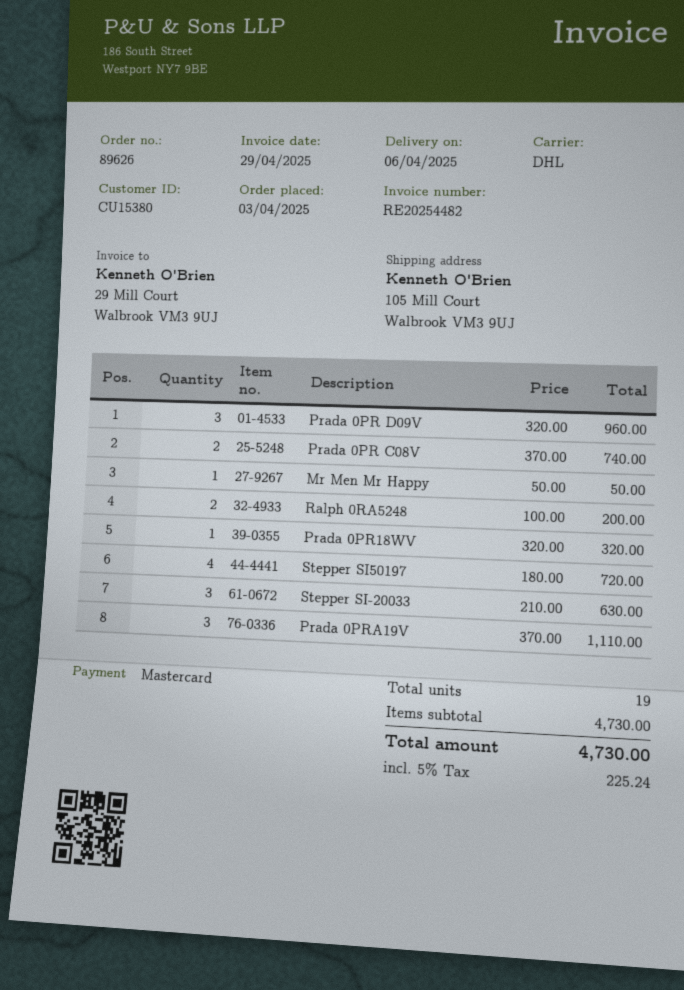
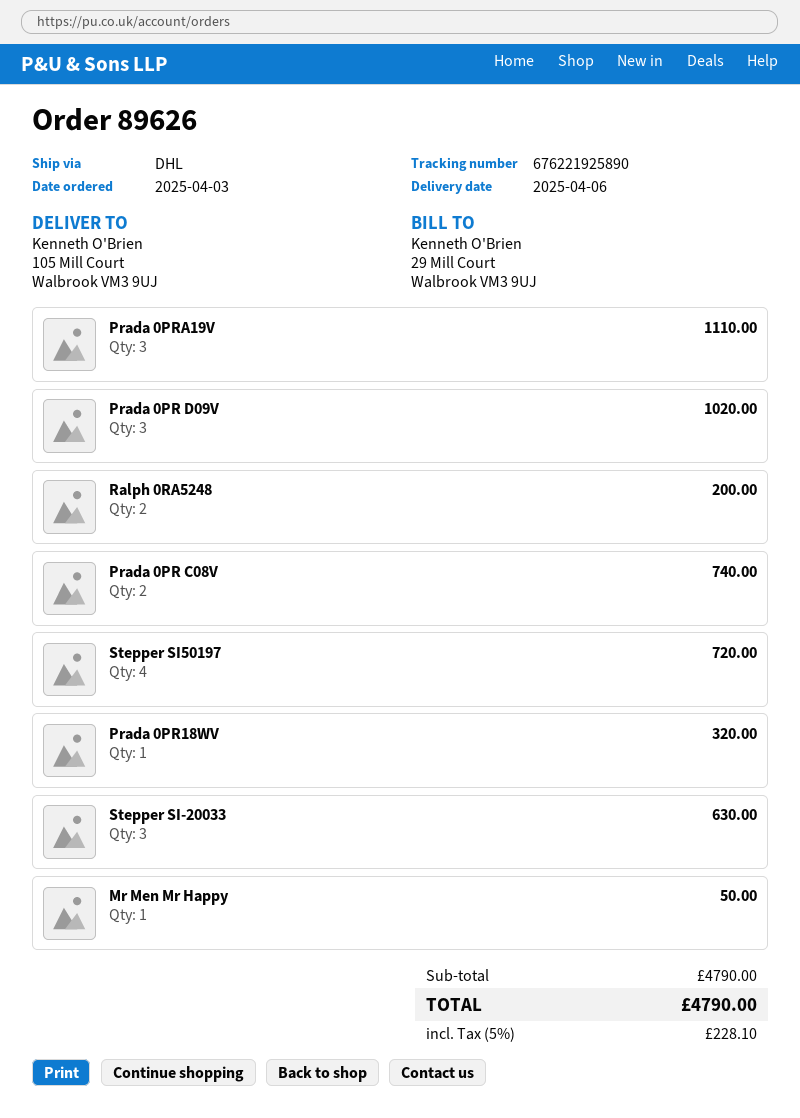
Prada 0PR D09V: 3 for 960.00 -> 3 for 1020.00
subtotal: 4730.00 -> 4790.00
tax: 5% = 225.24 -> 5% = 228.10
total: 4730.00 -> 4790.00

